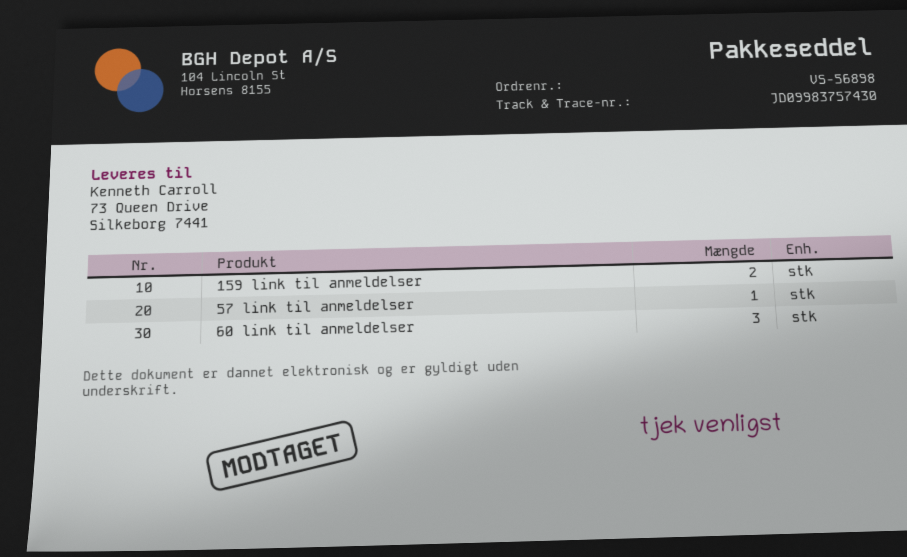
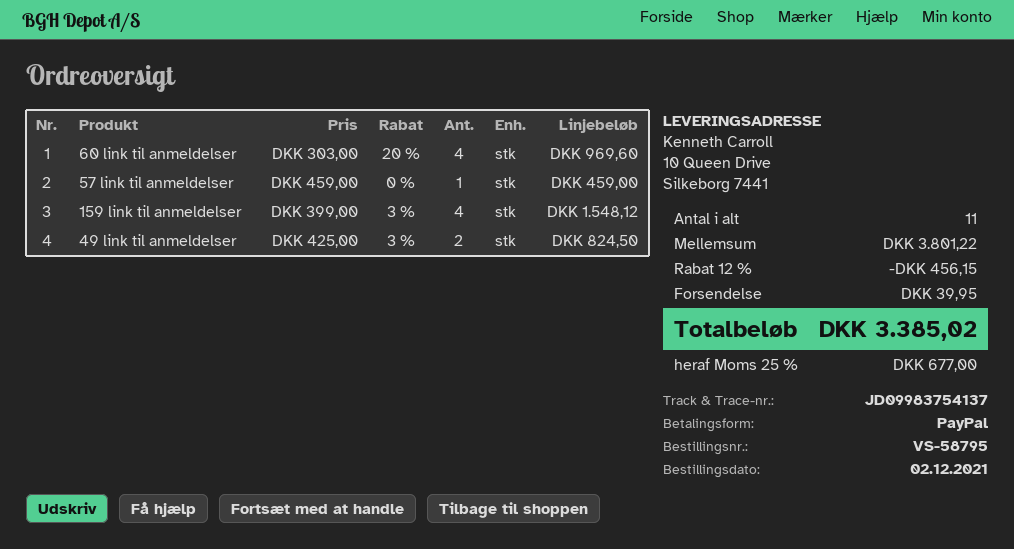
order number: VS-56898 -> VS-58795
tracking number: JD09983757430 -> JD09983754137
ship to: 73 Queen Drive, Silkeborg 7441 -> 10 Queen Drive, Silkeborg 7441
159 link til anmeldelser: 2 -> 4
60 link til anmeldelser: 3 -> 4
49 link til anmeldelser: none -> 2

